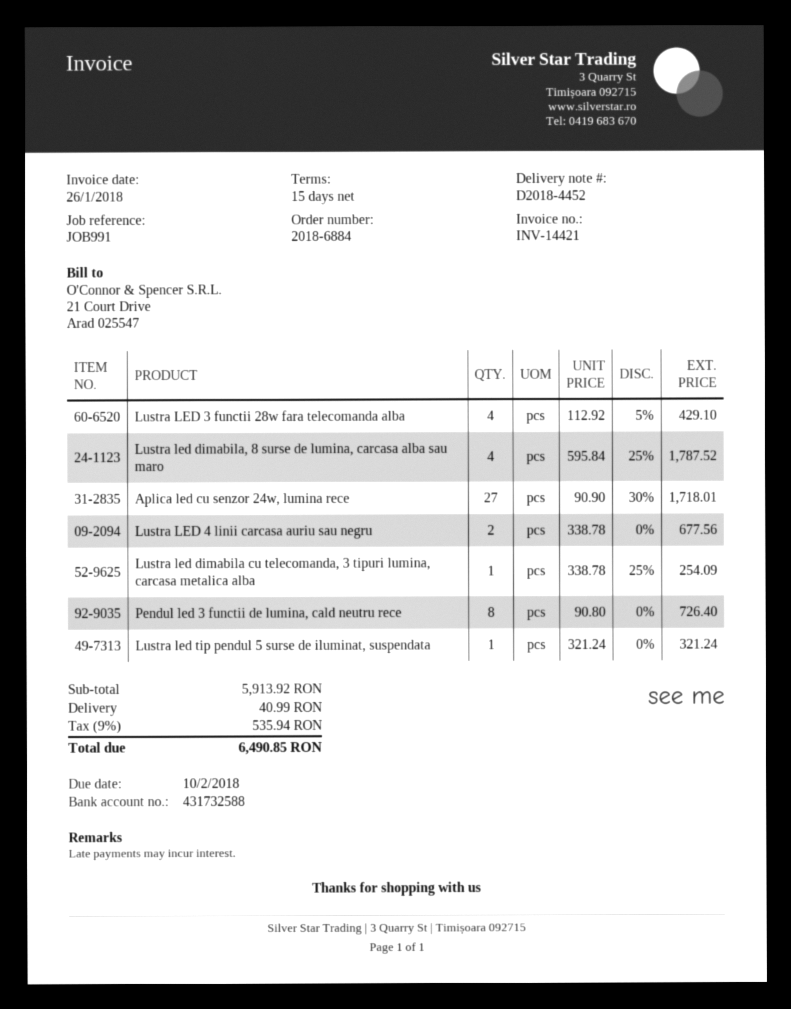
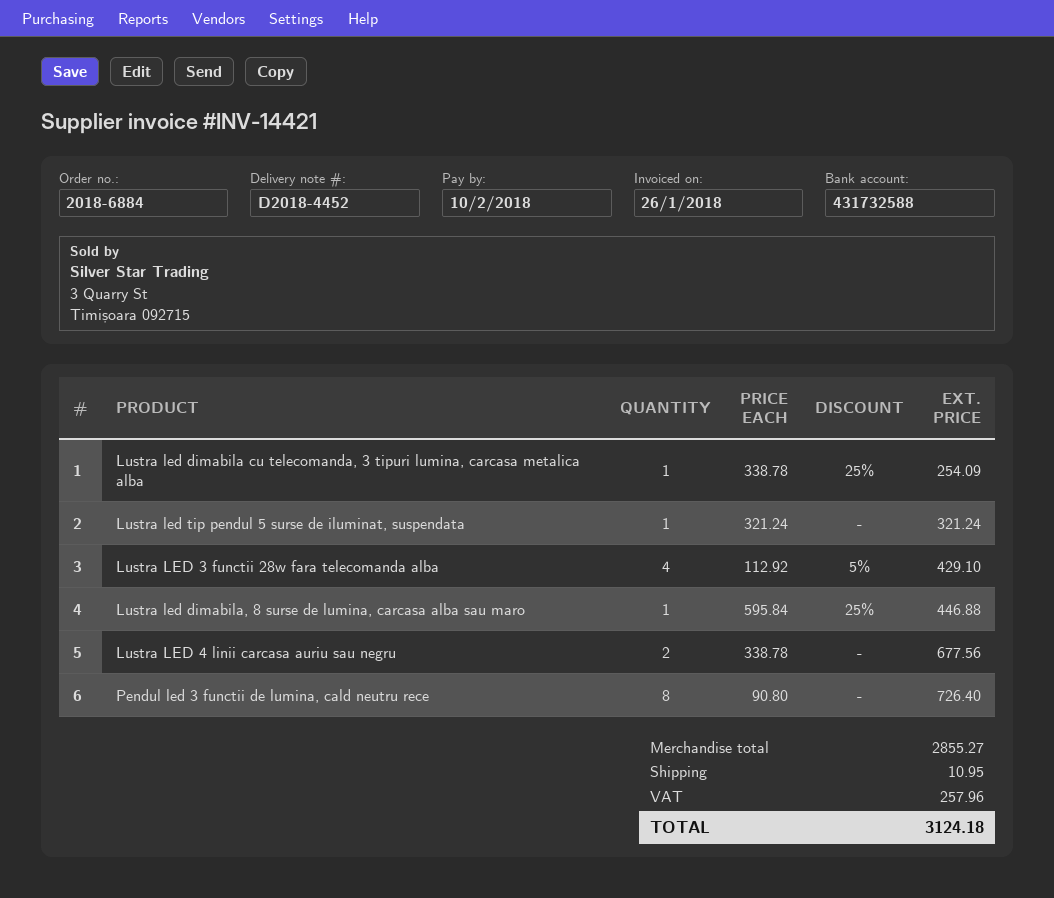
Lustra led dimabila, 8 surse de lumina, carcasa alba sau maro: 4 x 595.84 - 25% = 1787.52 -> 1 x 595.84 - 25% = 446.88
Aplica led cu senzor 24w, lumina rece: 27 x 90.90 - 30% = 1718.01 -> none
subtotal: 5913.92 -> 2855.27
shipping: 40.99 -> 10.95
tax: 535.94 -> 257.96
total: 6490.85 -> 3124.18

